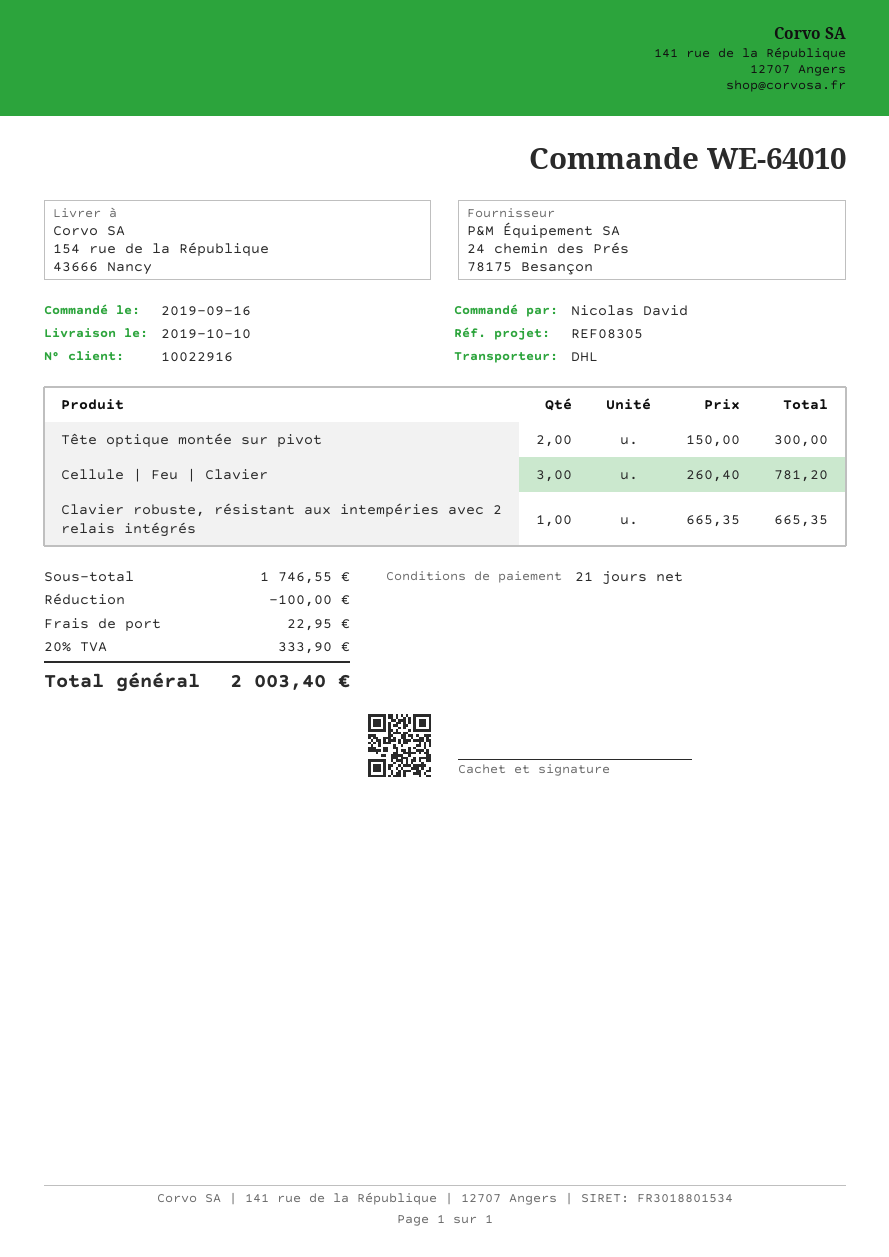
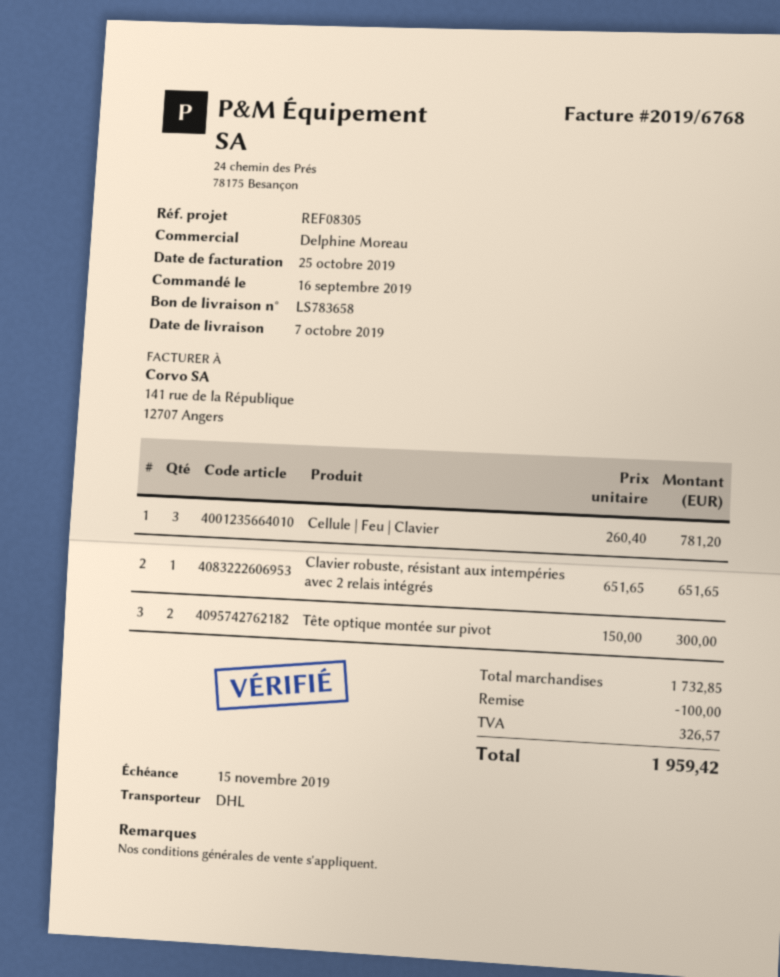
delivery date: 2019-10-10 -> 2019-10-07
Clavier robuste, résistant aux intempéries avec 2 relais intégrés: 1 x 665.35 = 665.35 -> 1 x 651.65 = 651.65
subtotal: 1746.55 -> 1732.85
shipping: 22.95 -> none
tax: 333.90 -> 326.57
total: 2003.40 -> 1959.42

